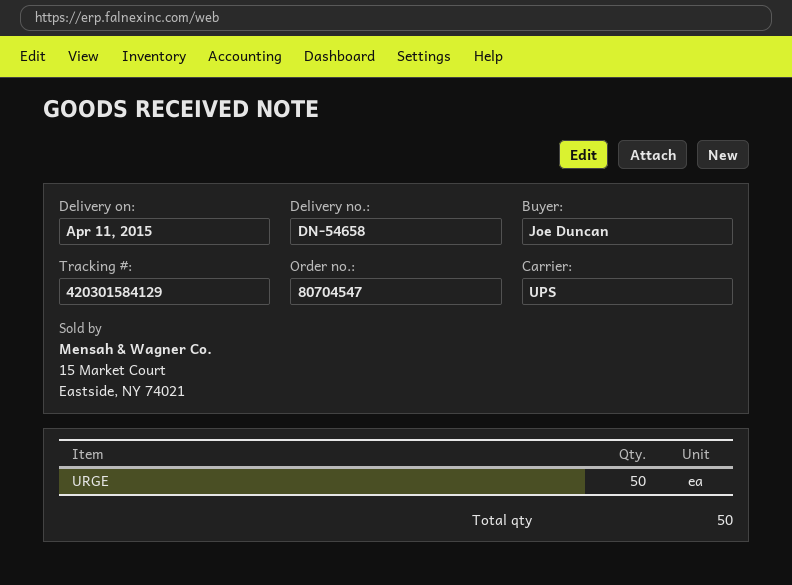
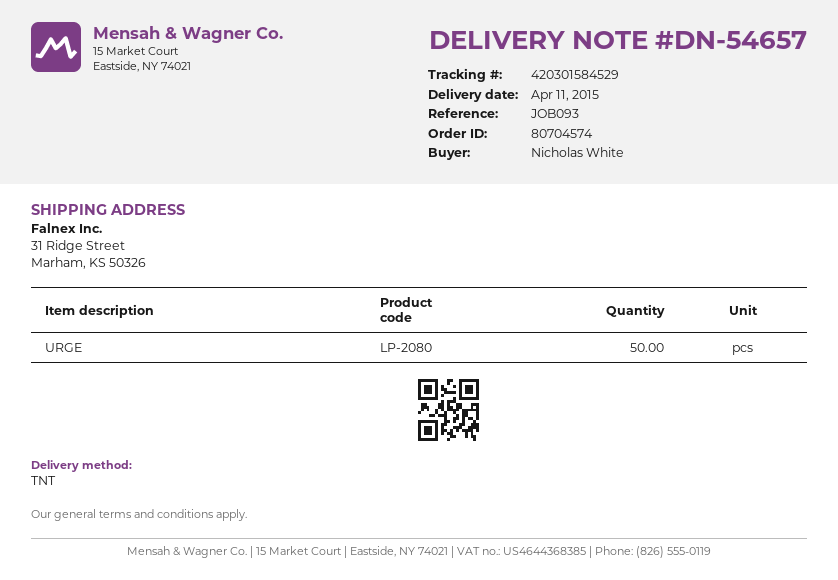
order number: 80704547 -> 80704574
delivery note number: DN-54658 -> DN-54657
ordered by: Joe Duncan -> Nicholas White
shipping method: UPS -> TNT
tracking number: 420301584129 -> 420301584529

